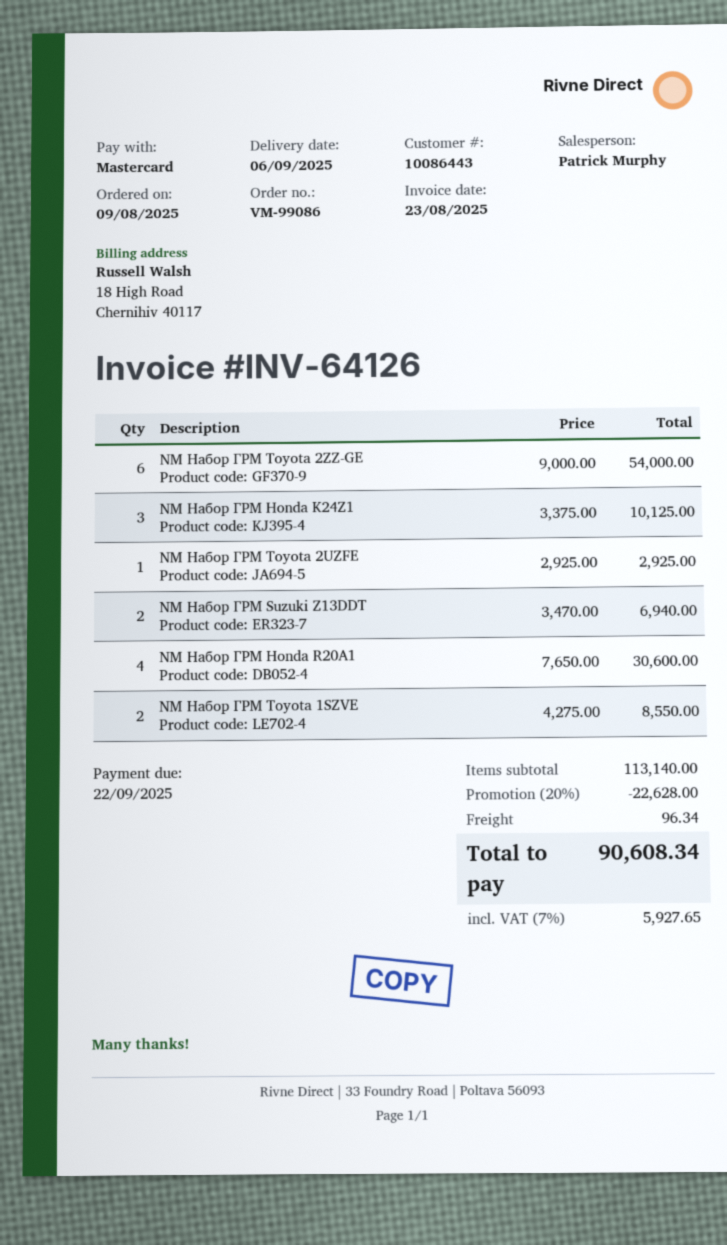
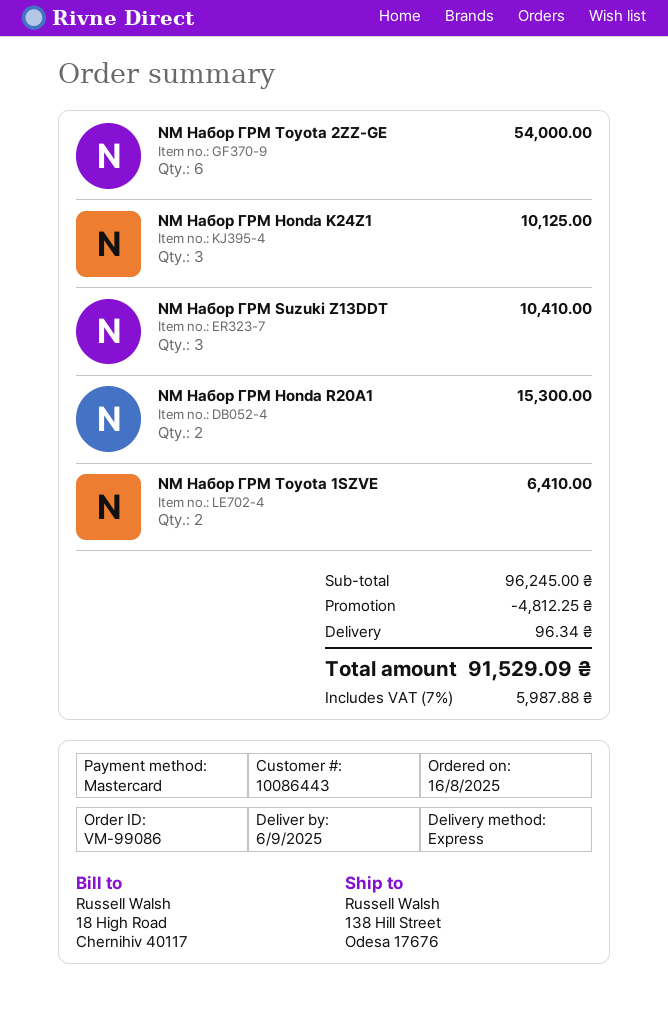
order date: 2025-08-09 -> 2025-08-16
NM Набор ГРМ Toyota 2UZFE: 1 for 2925.00 -> none
NM Набор ГРМ Suzuki Z13DDT: 2 for 6940.00 -> 3 for 10410.00
NM Набор ГРМ Honda R20A1: 4 for 30600.00 -> 2 for 15300.00
NM Набор ГРМ Toyota 1SZVE: 2 for 8550.00 -> 2 for 6410.00
subtotal: 113140.00 -> 96245.00
discount: 22628.00 -> 4812.25
tax: 7% = 5927.65 -> 7% = 5987.88
total: 90608.34 -> 91529.09

